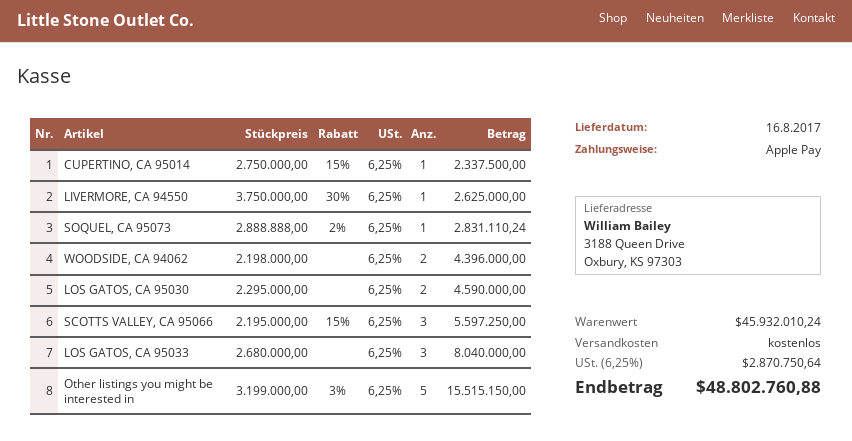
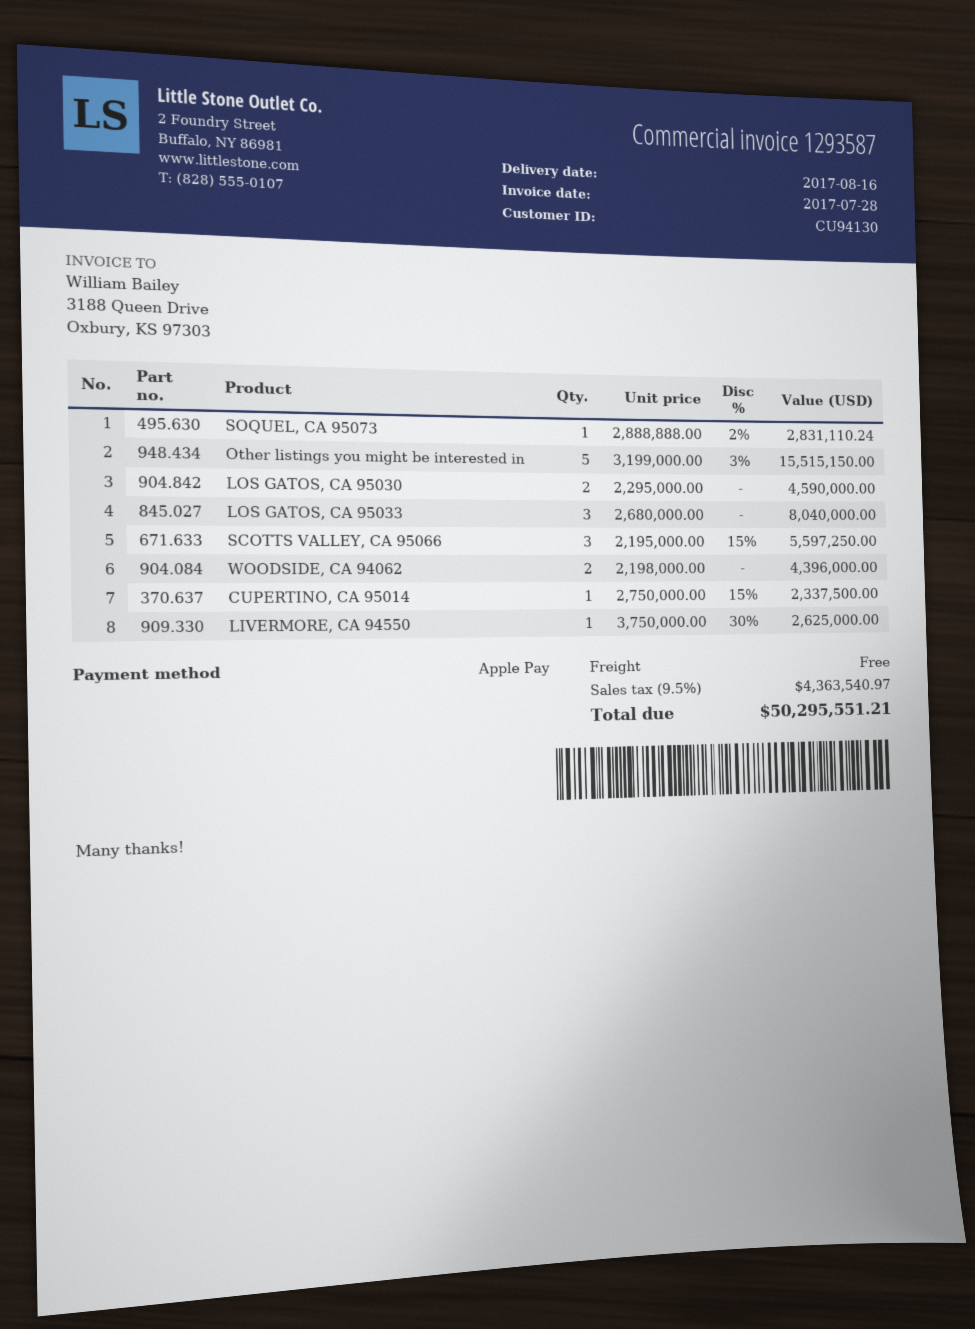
tax: 6.25% = 2870750.64 -> 9.5% = 4363540.97
total: 48802760.88 -> 50295551.21

